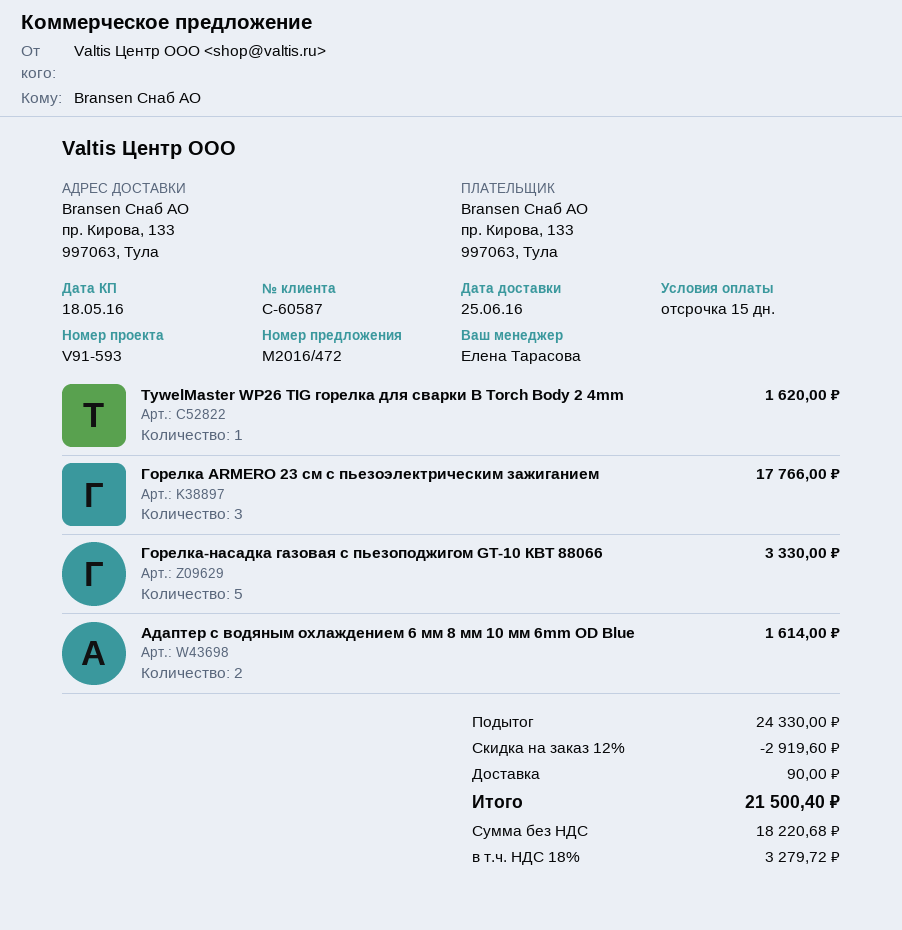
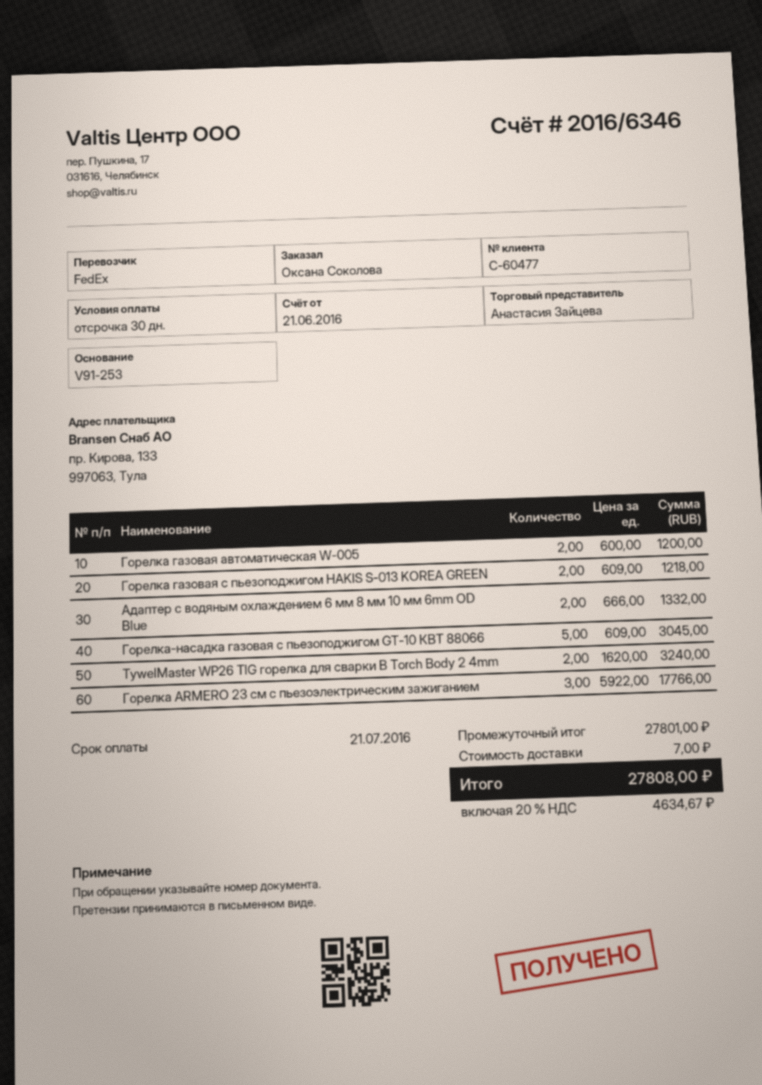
payment terms: 15 days -> 30 days
customer number: C-60587 -> C-60477
reference: V91-593 -> V91-253
sales rep: Елена Тарасова -> Анастасия Зайцева
TywelMaster WP26 TIG горелка для сварки B Torch Body 2 4mm: 1 for 1620.00 -> 2 for 3240.00
Горелка-насадка газовая с пьезоподжигом GT-10 КВТ 88066: 5 for 3330.00 -> 5 for 3045.00
Адаптер с водяным охлаждением 6 мм 8 мм 10 мм 6mm OD Blue: 2 for 1614.00 -> 2 for 1332.00
Горелка газовая автоматическая W-005: none -> 2 for 1200.00
Горелка газовая с пьезоподжигом HAKIS S-013 KOREA GREEN: none -> 2 for 1218.00
subtotal: 24330.00 -> 27801.00
discount: 12% = 2919.60 -> none
shipping: 90.00 -> 7.00
tax: 18% = 3279.72 -> 20% = 4634.67
total: 21500.40 -> 27808.00

